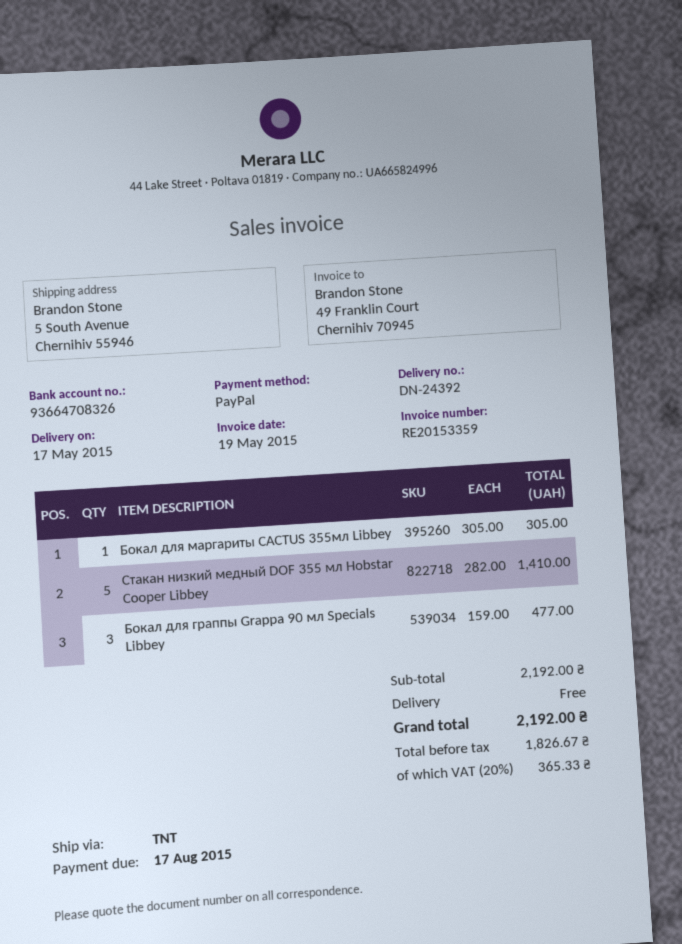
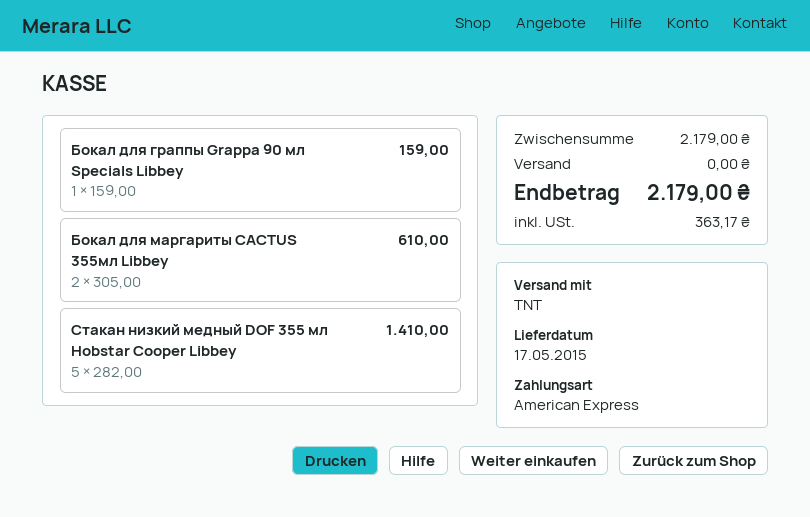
payment method: PayPal -> American Express
Бокал для маргариты CACTUS 355мл Libbey: 1 x 305.00 = 305.00 -> 2 x 305.00 = 610.00
Бокал для граппы Grappa 90 мл Specials Libbey: 3 x 159.00 = 477.00 -> 1 x 159.00 = 159.00
subtotal: 2192.00 -> 2179.00
tax: 365.33 -> 363.17
total: 2192.00 -> 2179.00

